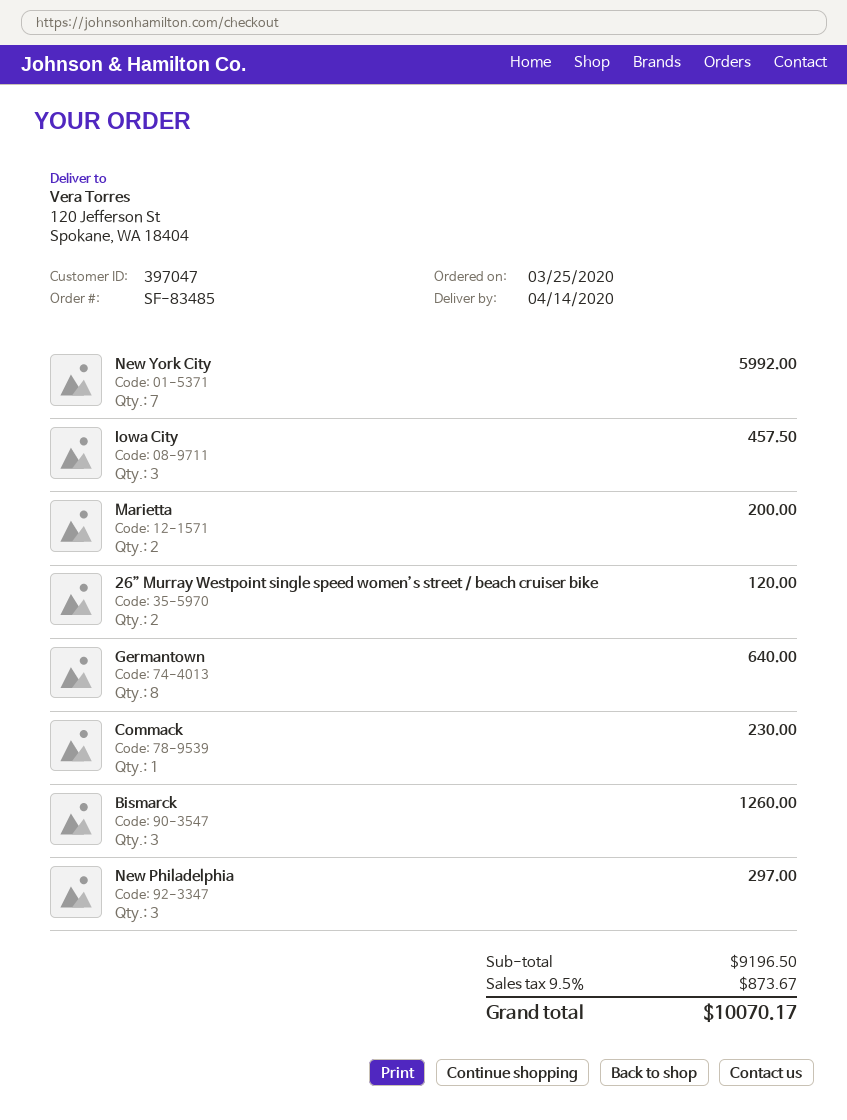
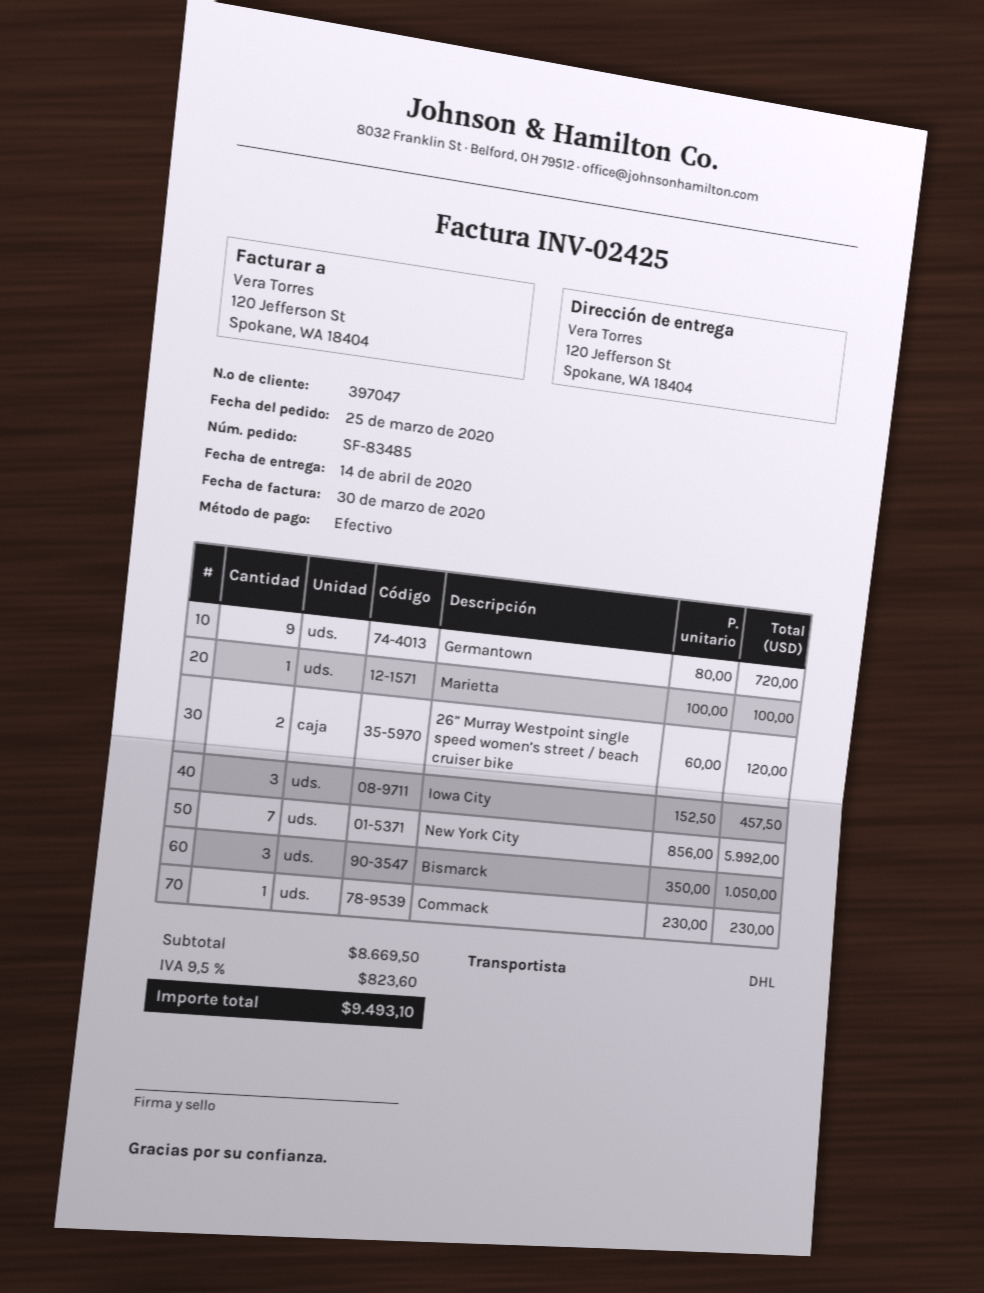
Marietta: 2 for 200.00 -> 1 for 100.00
Germantown: 8 for 640.00 -> 9 for 720.00
Bismarck: 3 for 1260.00 -> 3 for 1050.00
New Philadelphia: 3 for 297.00 -> none
subtotal: 9196.50 -> 8669.50
tax: 9.5% = 873.67 -> 9.5% = 823.60
total: 10070.17 -> 9493.10

